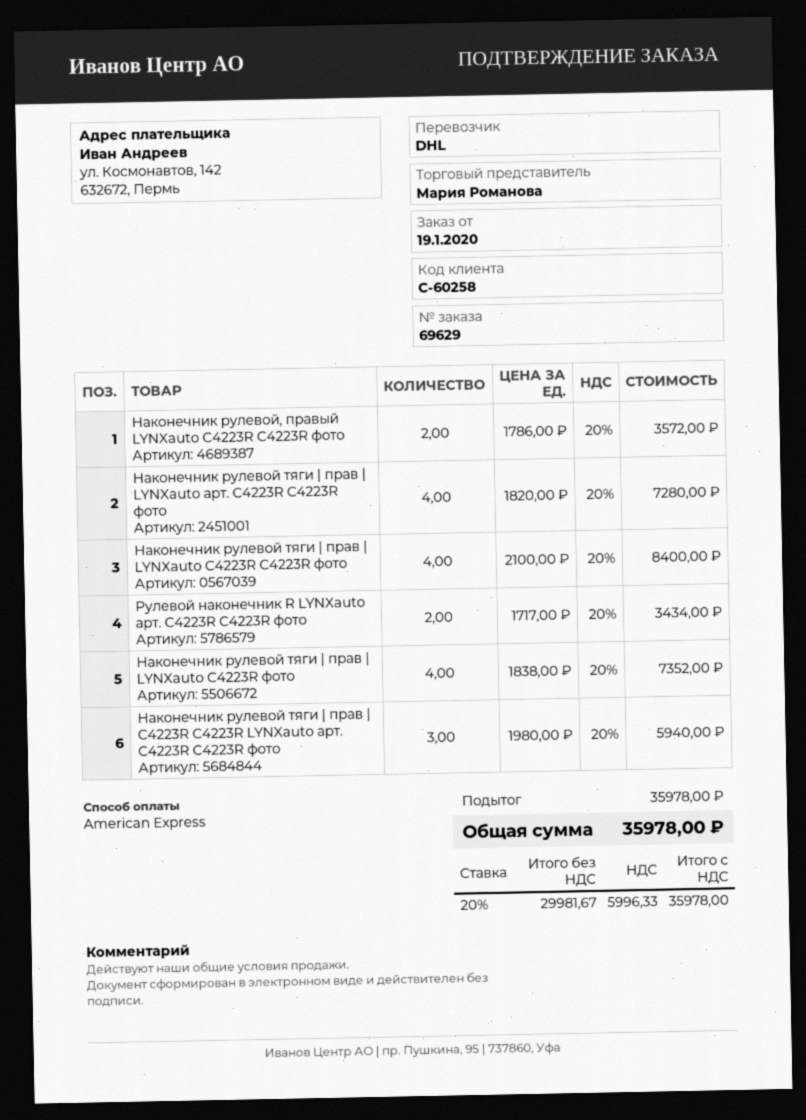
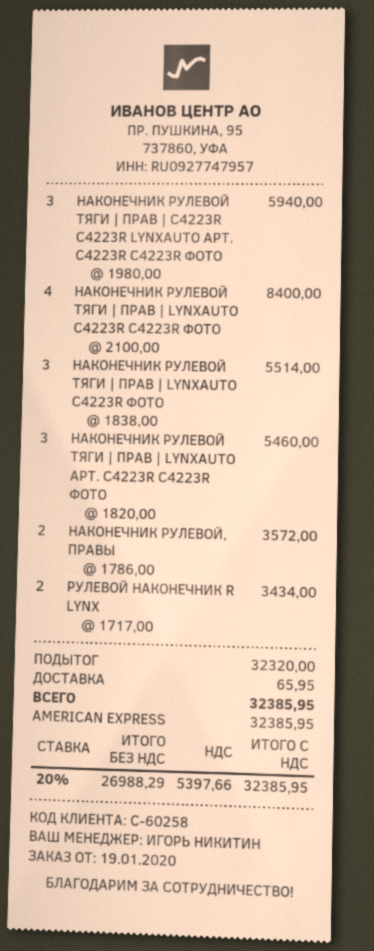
sales rep: Мария Романова -> ИГОРЬ НИКИТИН
Наконечник рулевой тяги | прав | LYNXauto арт. C4223R C4223R фото: 4 x 1820.00 = 7280.00 -> 3 x 1820.00 = 5460.00
Наконечник рулевой тяги | прав | LYNXauto C4223R фото: 4 x 1838.00 = 7352.00 -> 3 x 1838.00 = 5514.00
subtotal: 35978.00 -> 32320.00
shipping: none -> 65.95
net: 29981.67 -> 26988.29
tax: 20% = 5996.33 -> 20% = 5397.66
total: 35978.00 -> 32385.95

